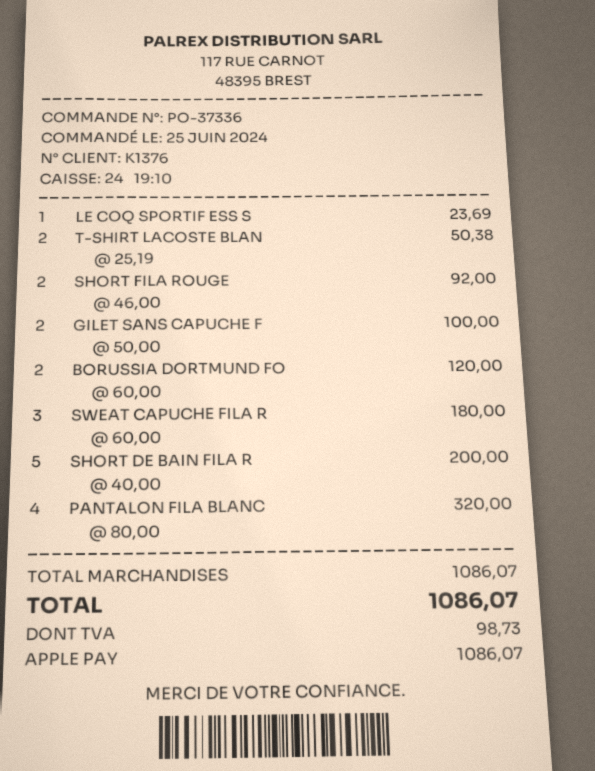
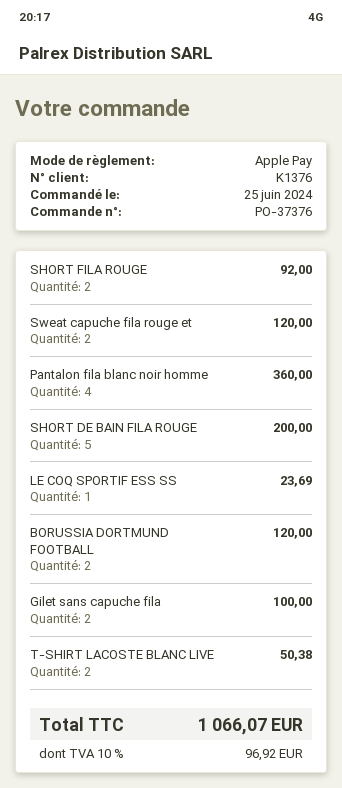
order number: PO-37336 -> PO-37376
SWEAT CAPUCHE FILA R: 3 for 180.00 -> 2 for 120.00
PANTALON FILA BLANC: 4 for 320.00 -> 4 for 360.00
tax: 98.73 -> 96.92
total: 1086.07 -> 1066.07

